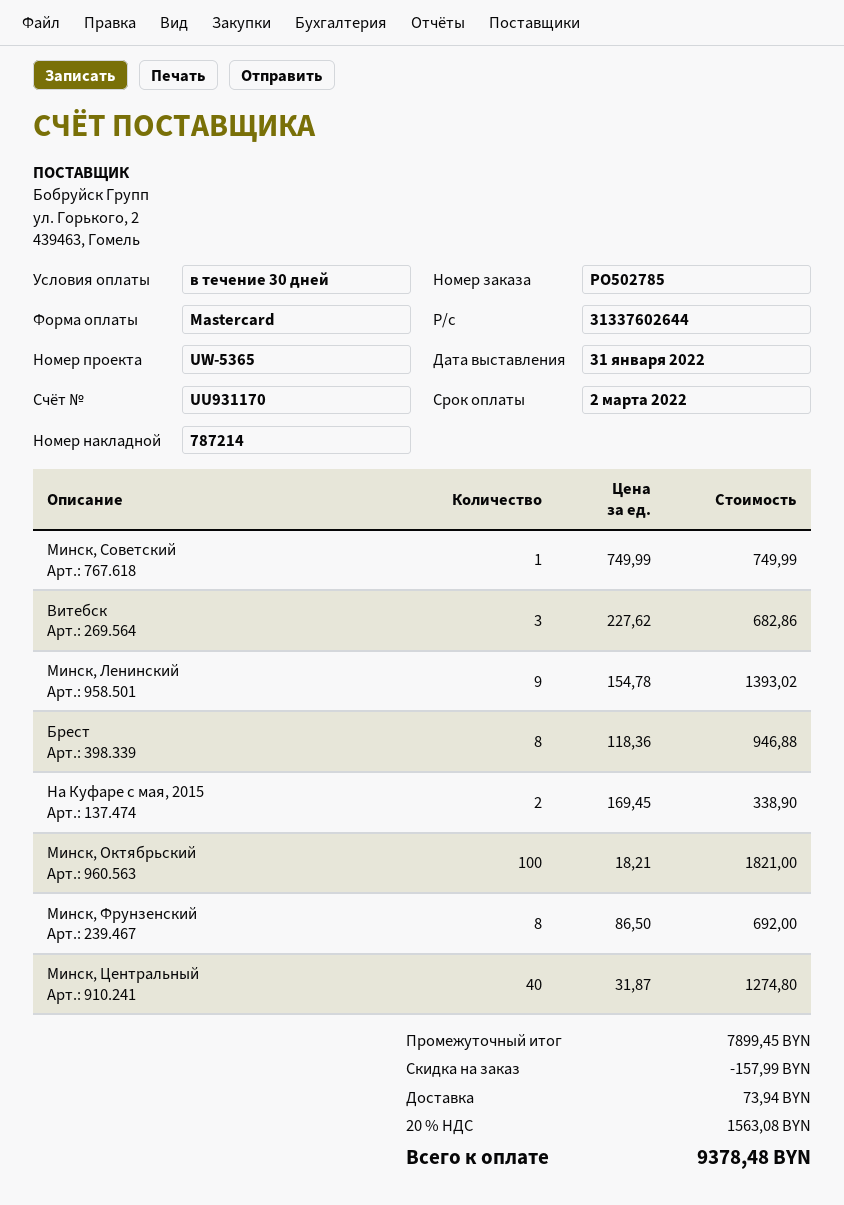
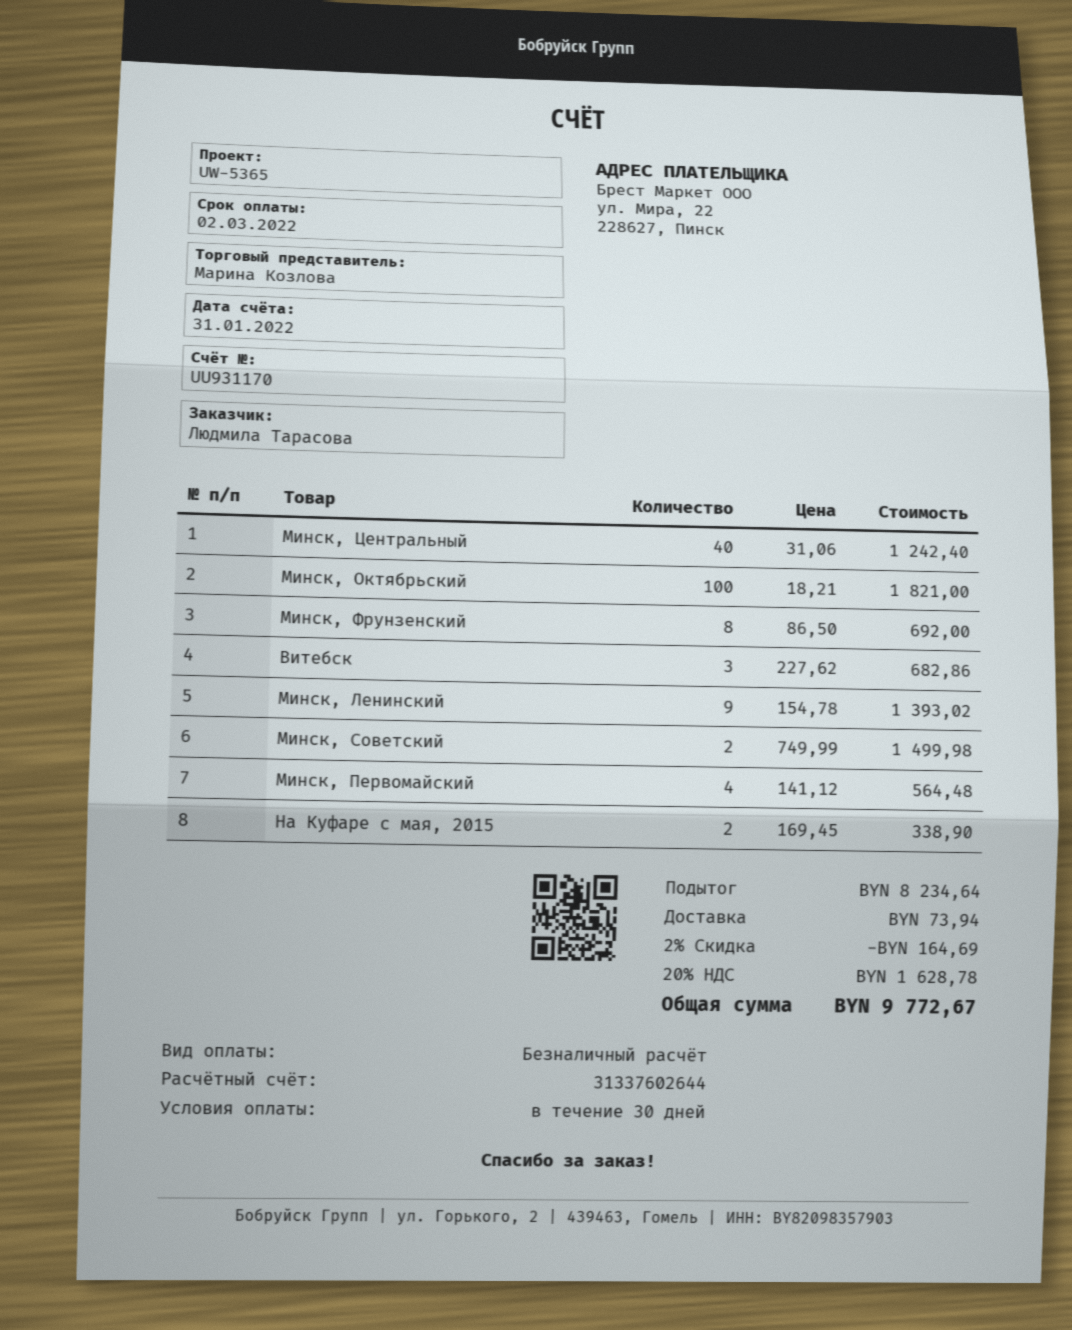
payment method: Mastercard -> bank transfer
Минск, Советский: 1 x 749.99 = 749.99 -> 2 x 749.99 = 1499.98
Брест: 8 x 118.36 = 946.88 -> none
Минск, Центральный: 40 x 31.87 = 1274.80 -> 40 x 31.06 = 1242.40
Минск, Первомайский: none -> 4 x 141.12 = 564.48
subtotal: 7899.45 -> 8234.64
discount: 157.99 -> 164.69
tax: 20% = 1563.08 -> 20% = 1628.78
total: 9378.48 -> 9772.67

